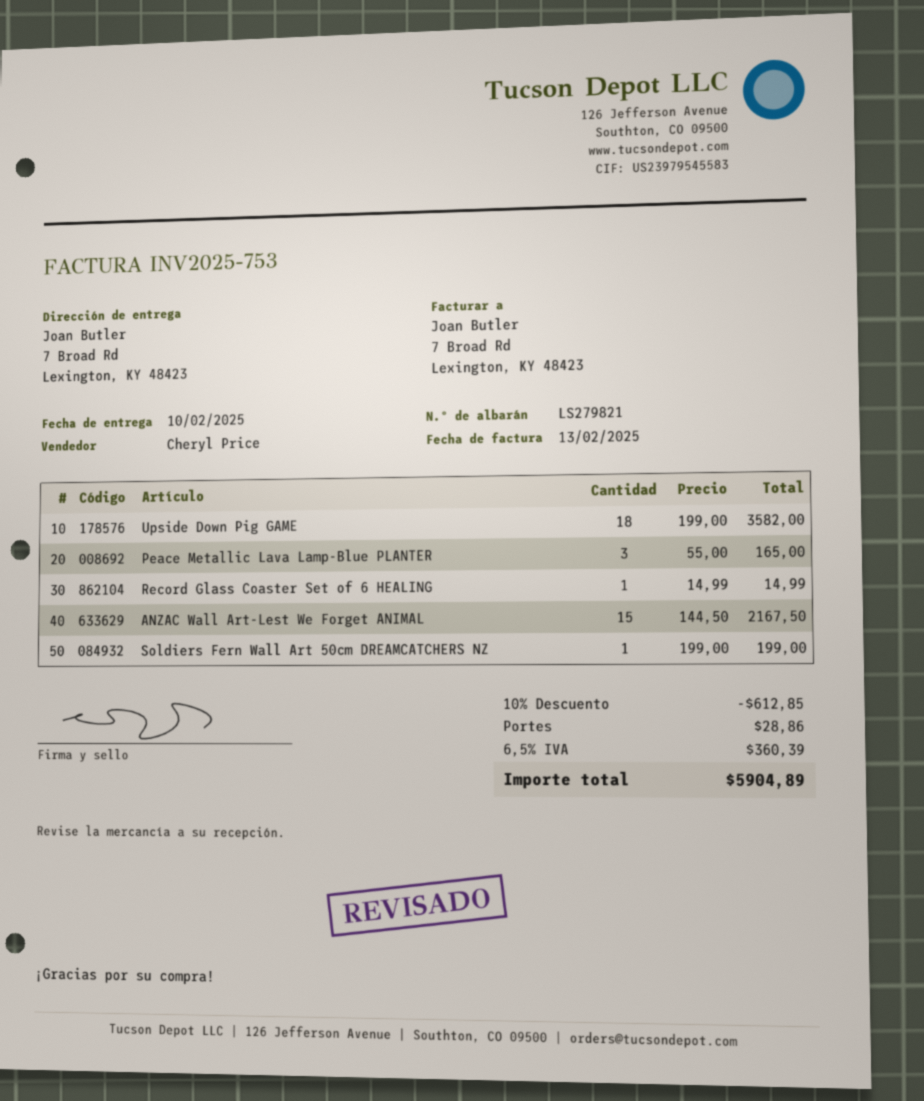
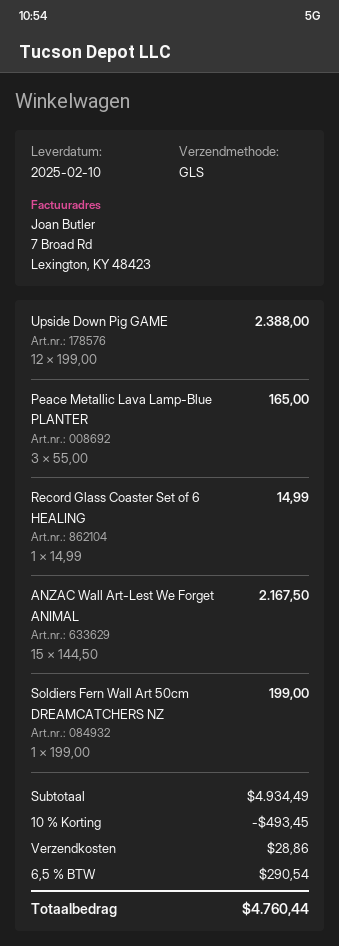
Upside Down Pig GAME: 18 x 199.00 = 3582.00 -> 12 x 199.00 = 2388.00
discount: 10% = 612.85 -> 10% = 493.45
tax: 6.5% = 360.39 -> 6.5% = 290.54
total: 5904.89 -> 4760.44

